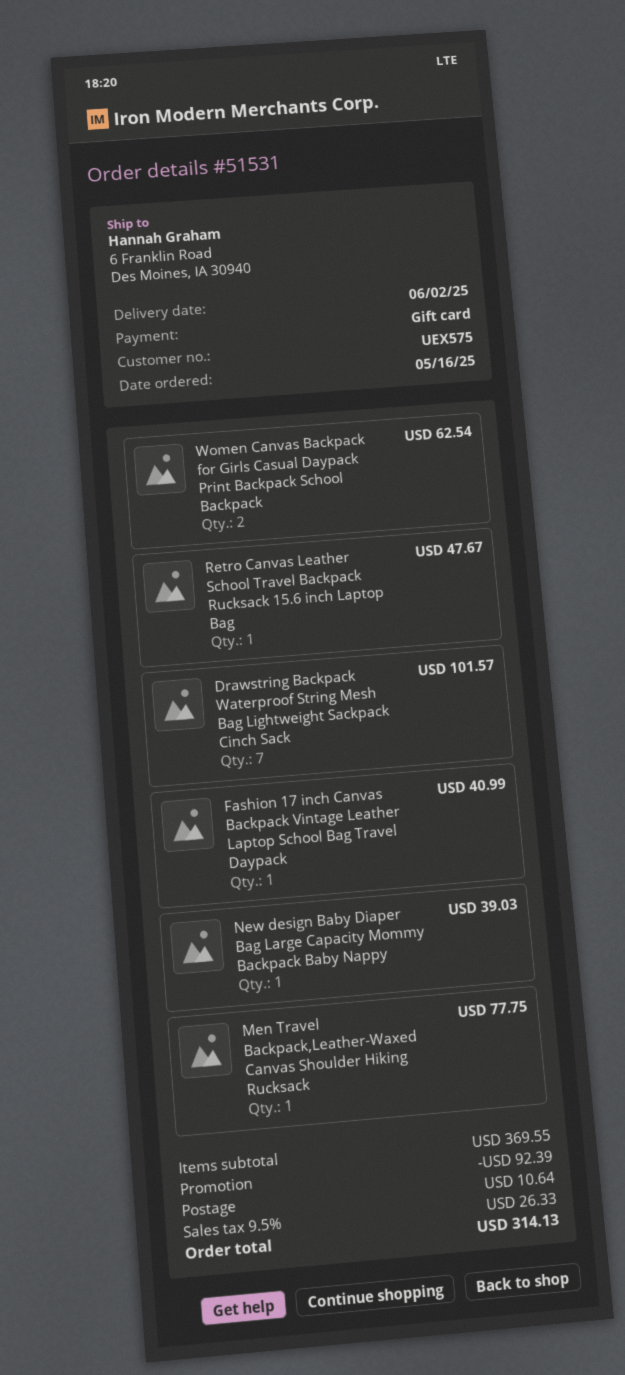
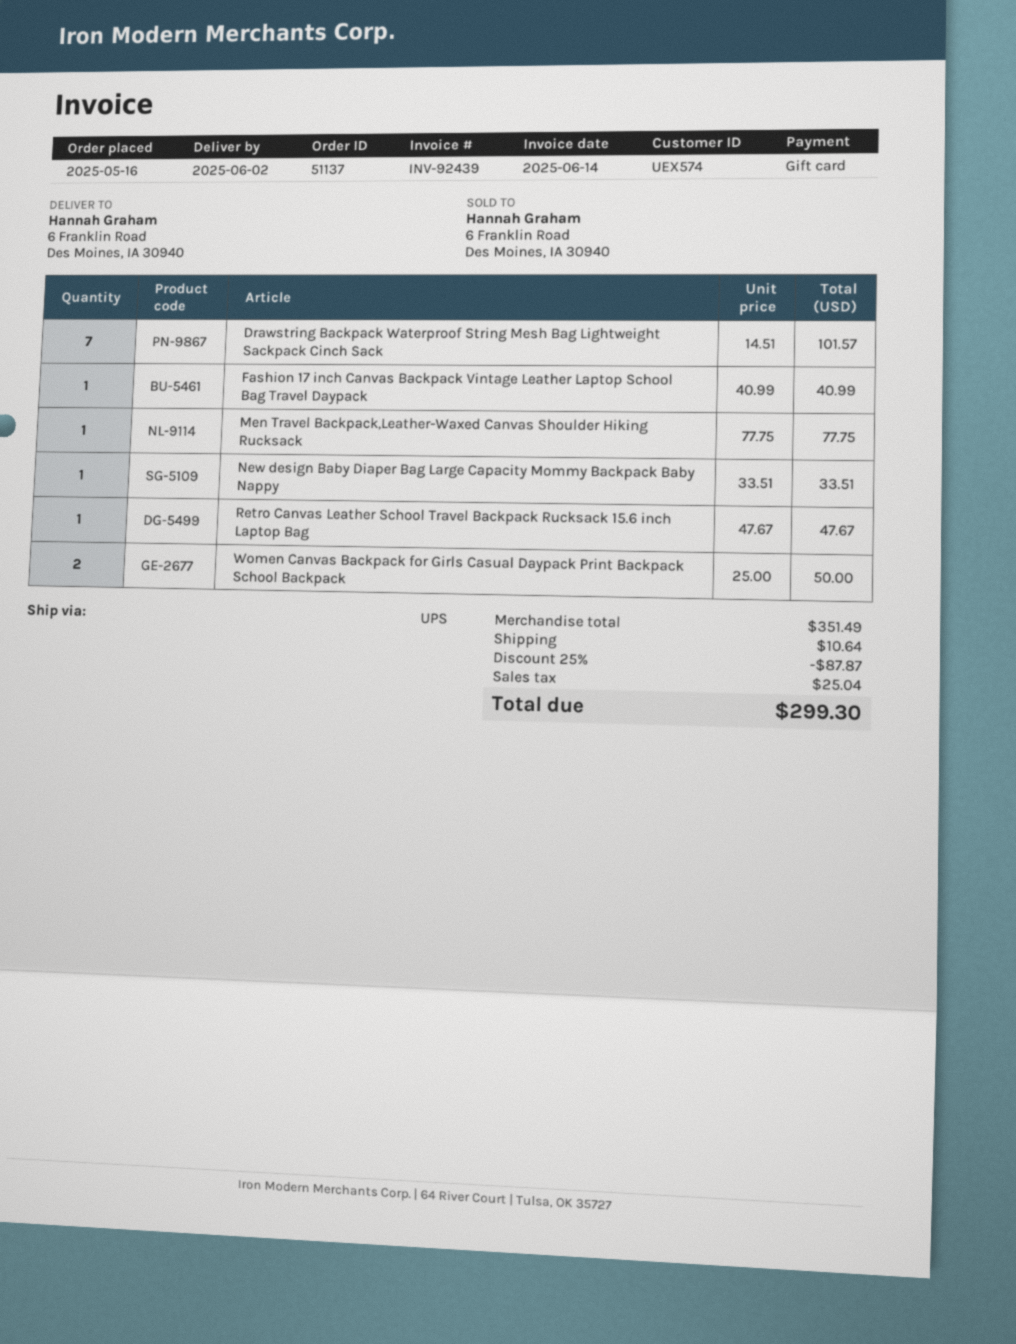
order number: 51531 -> 51137
customer number: UEX575 -> UEX574
Women Canvas Backpack for Girls Casual Daypack Print Backpack School Backpack: 2 for 62.54 -> 2 for 50.00
New design Baby Diaper Bag Large Capacity Mommy Backpack Baby Nappy: 1 for 39.03 -> 1 for 33.51
subtotal: 369.55 -> 351.49
discount: 92.39 -> 87.87
tax: 26.33 -> 25.04
total: 314.13 -> 299.30

